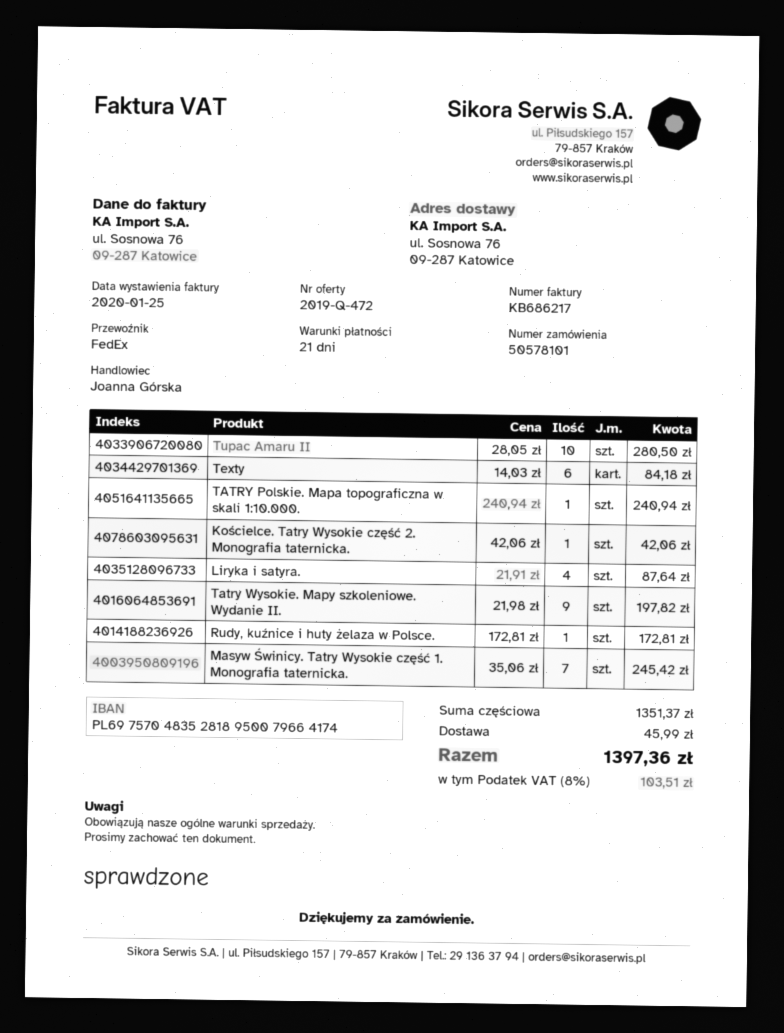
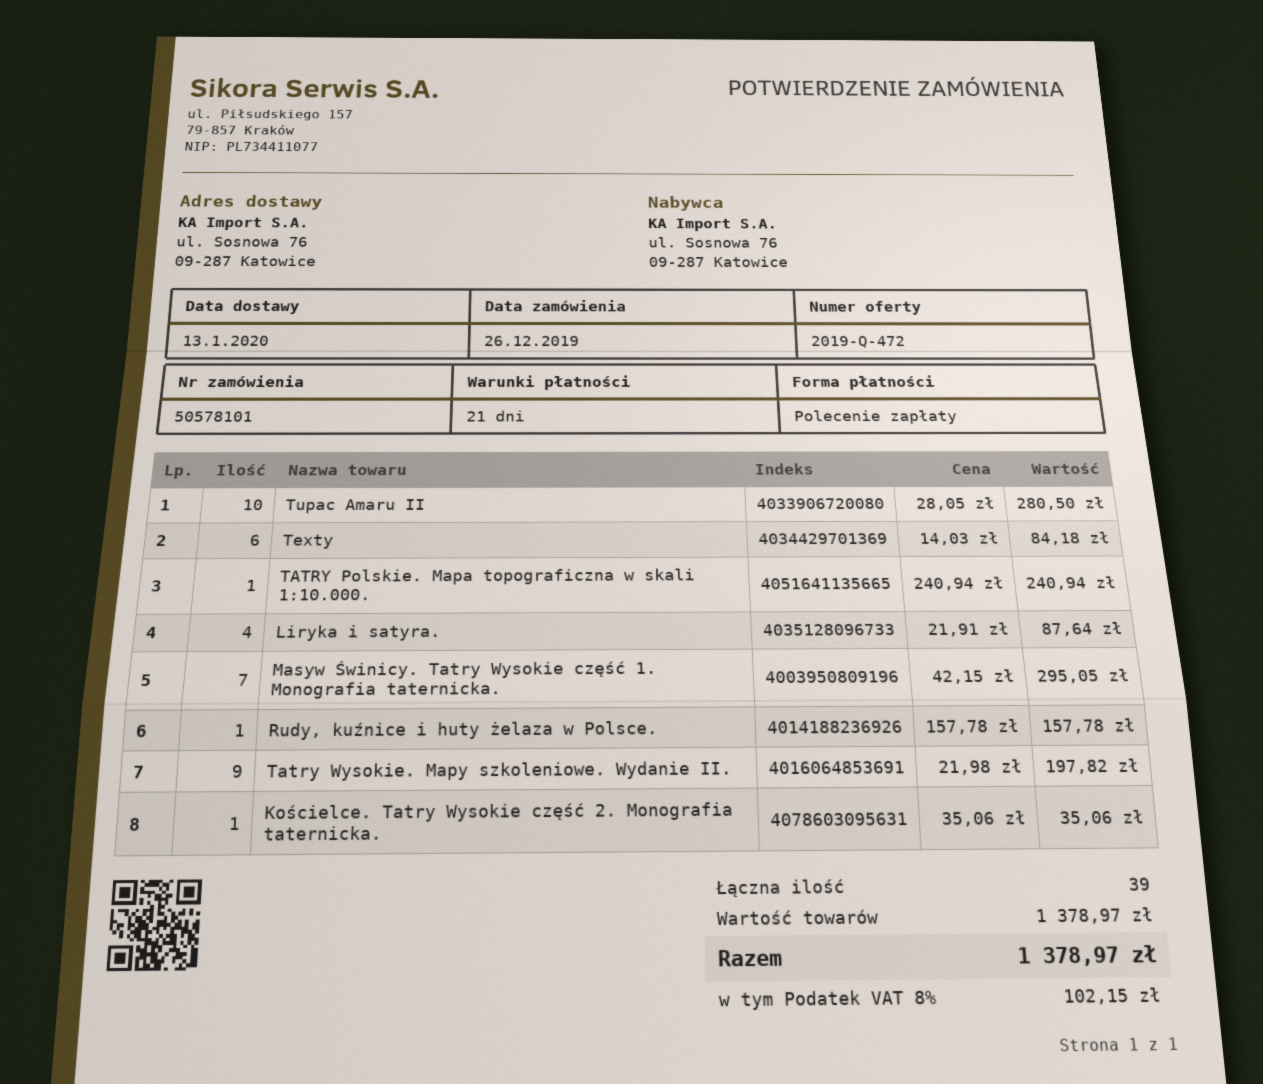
Kościelce. Tatry Wysokie część 2. Monografia taternicka.: 1 x 42.06 = 42.06 -> 1 x 35.06 = 35.06
Rudy, kuźnice i huty żelaza w Polsce.: 1 x 172.81 = 172.81 -> 1 x 157.78 = 157.78
Masyw Świnicy. Tatry Wysokie część 1. Monografia taternicka.: 7 x 35.06 = 245.42 -> 7 x 42.15 = 295.05
subtotal: 1351.37 -> 1378.97
shipping: 45.99 -> none
tax: 8% = 103.51 -> 8% = 102.15
total: 1397.36 -> 1378.97

